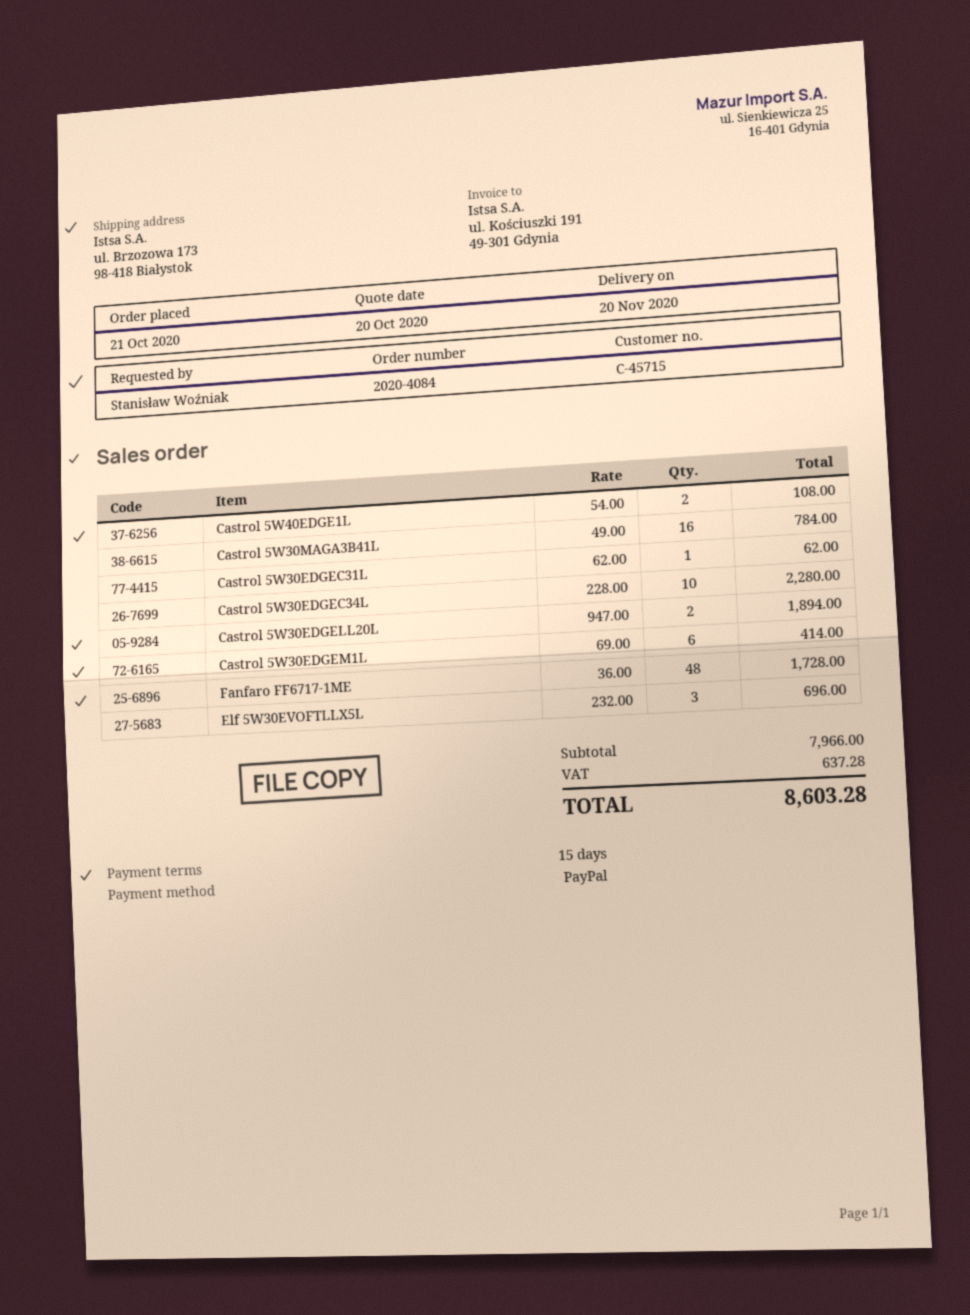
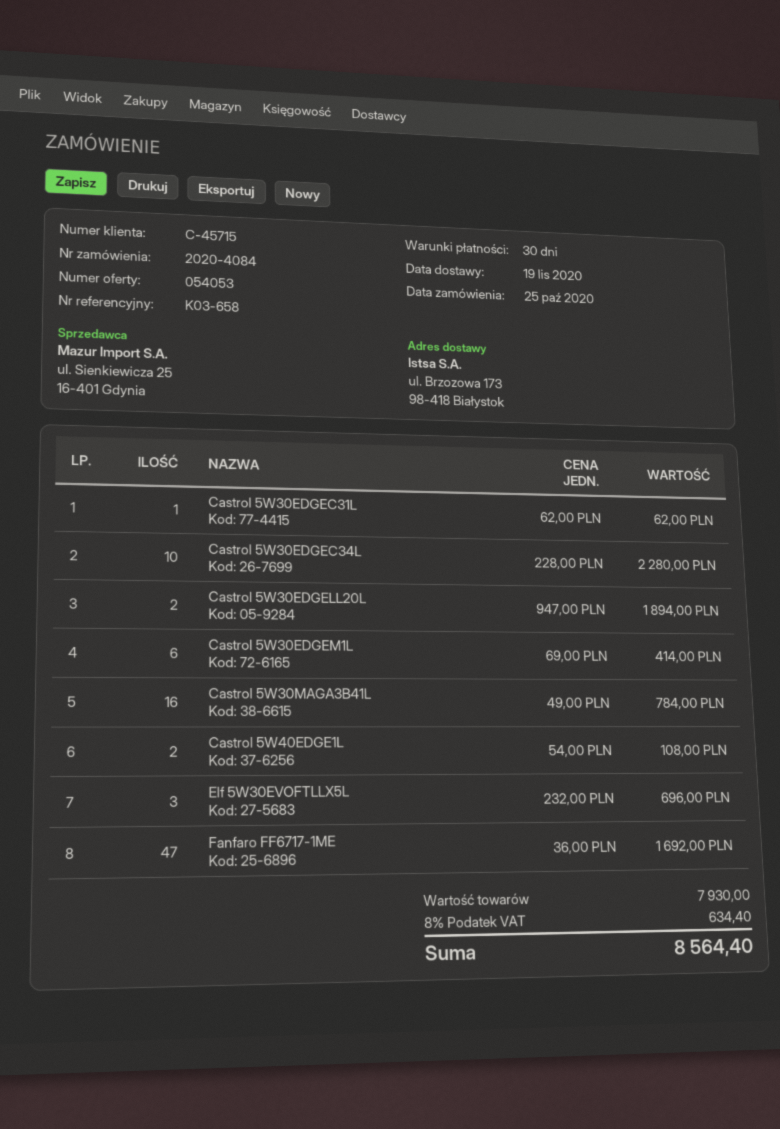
order date: 2020-10-21 -> 2020-10-25
delivery date: 2020-11-20 -> 2020-11-19
payment terms: 15 days -> 30 days
Fanfaro FF6717-1ME: 48 x 36.00 = 1728.00 -> 47 x 36.00 = 1692.00
subtotal: 7966.00 -> 7930.00
tax: 637.28 -> 634.40
total: 8603.28 -> 8564.40

